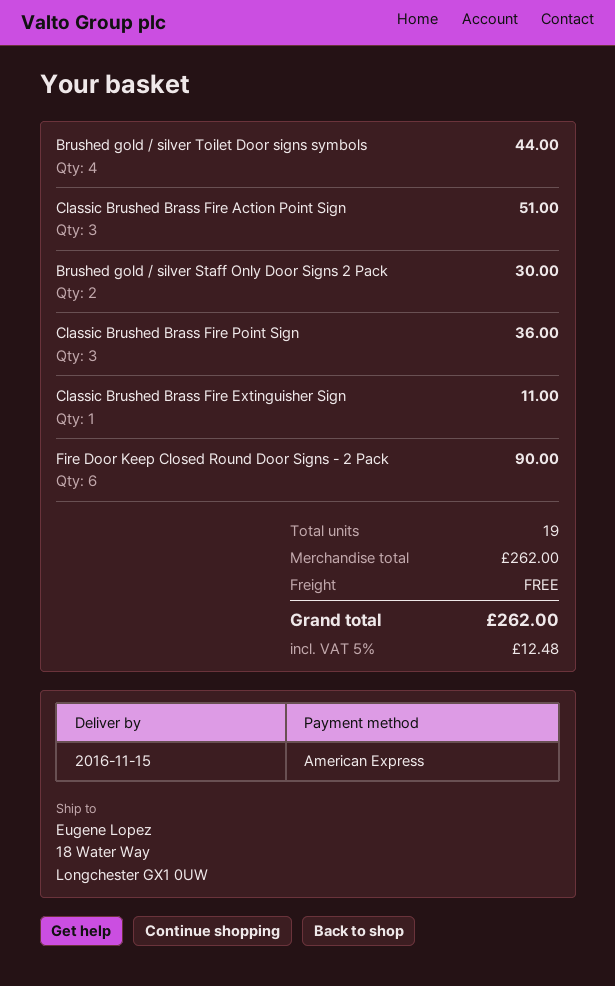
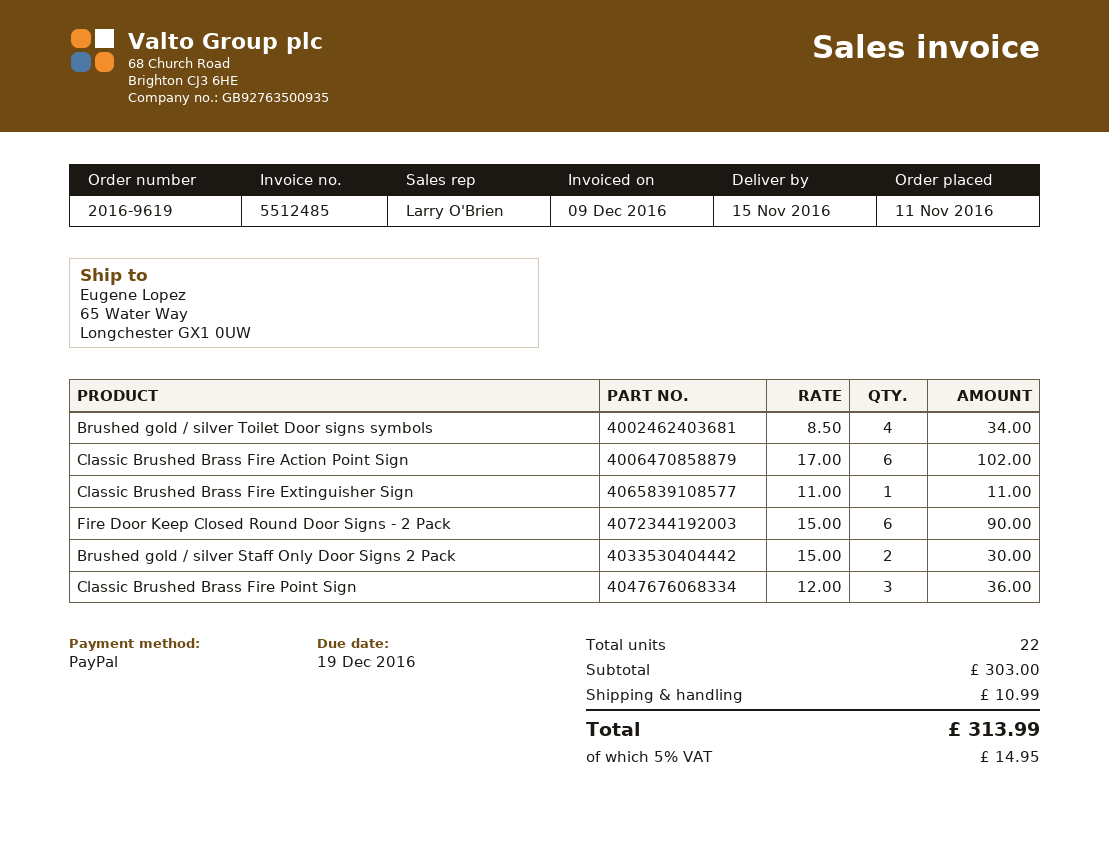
payment method: American Express -> PayPal
ship to: 18 Water Way, Longchester GX1 0UW -> 65 Water Way, Longchester GX1 0UW
Brushed gold / silver Toilet Door signs symbols: 4 for 44.00 -> 4 for 34.00
Classic Brushed Brass Fire Action Point Sign: 3 for 51.00 -> 6 for 102.00
total quantity: 19 -> 22
subtotal: 262.00 -> 303.00
shipping: 0.00 -> 10.99
tax: 5% = 12.48 -> 5% = 14.95
total: 262.00 -> 313.99

